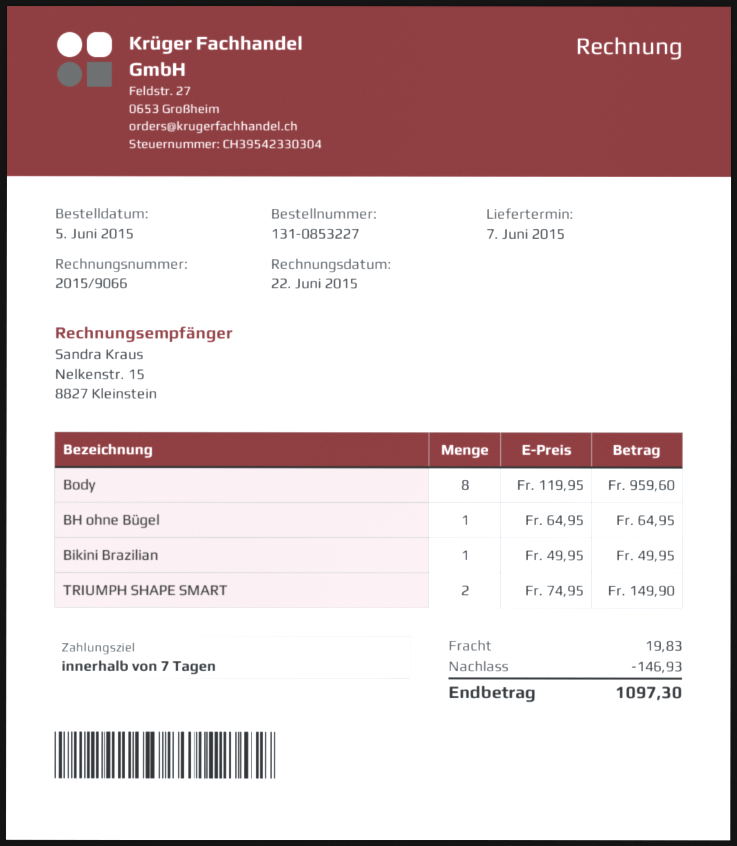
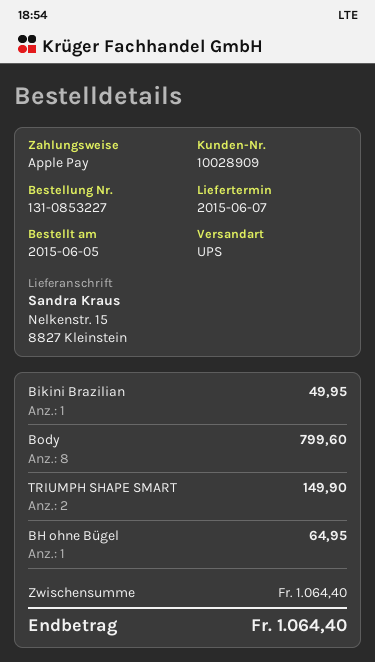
Body: 8 for 959.60 -> 8 for 799.60
discount: 146.93 -> none
shipping: 19.83 -> none
total: 1097.30 -> 1064.40

